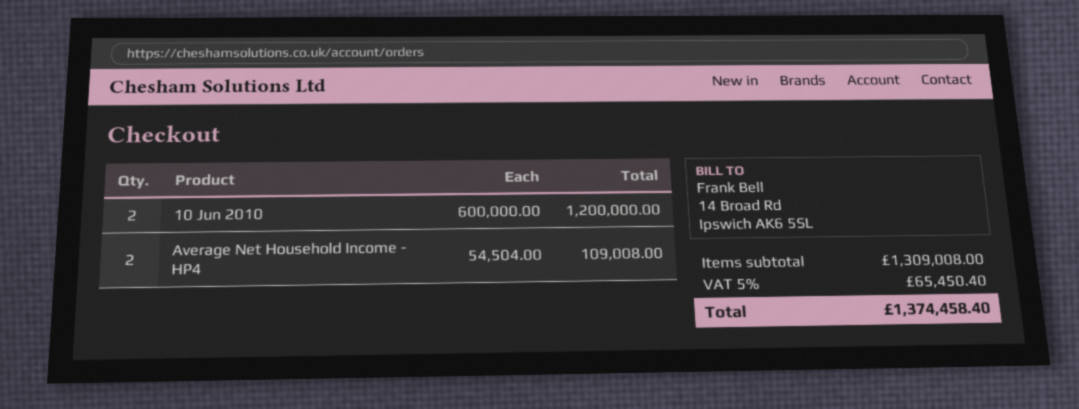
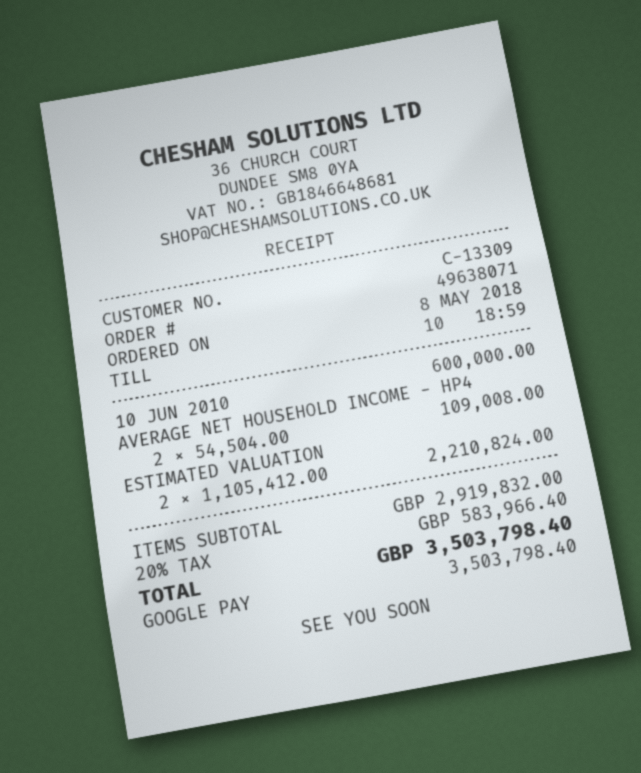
10 Jun 2010: 2 x 600000.00 = 1200000.00 -> 1 x 600000.00 = 600000.00
ESTIMATED VALUATION: none -> 2 x 1105412.00 = 2210824.00
subtotal: 1309008.00 -> 2919832.00
tax: 5% = 65450.40 -> 20% = 583966.40
total: 1374458.40 -> 3503798.40

